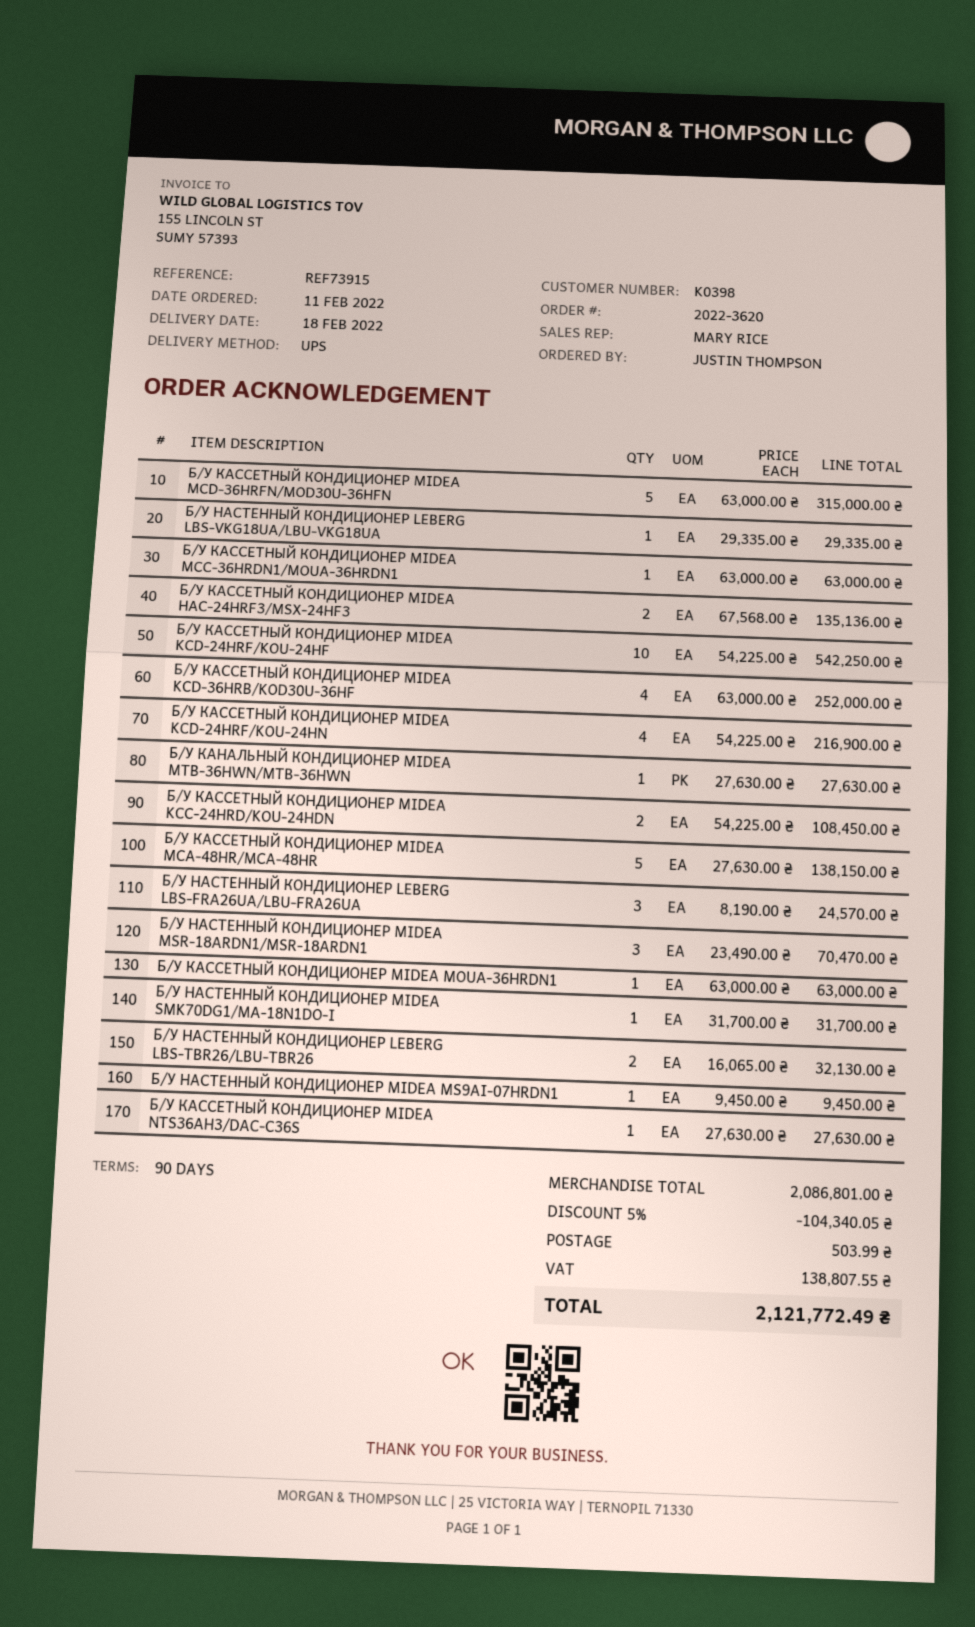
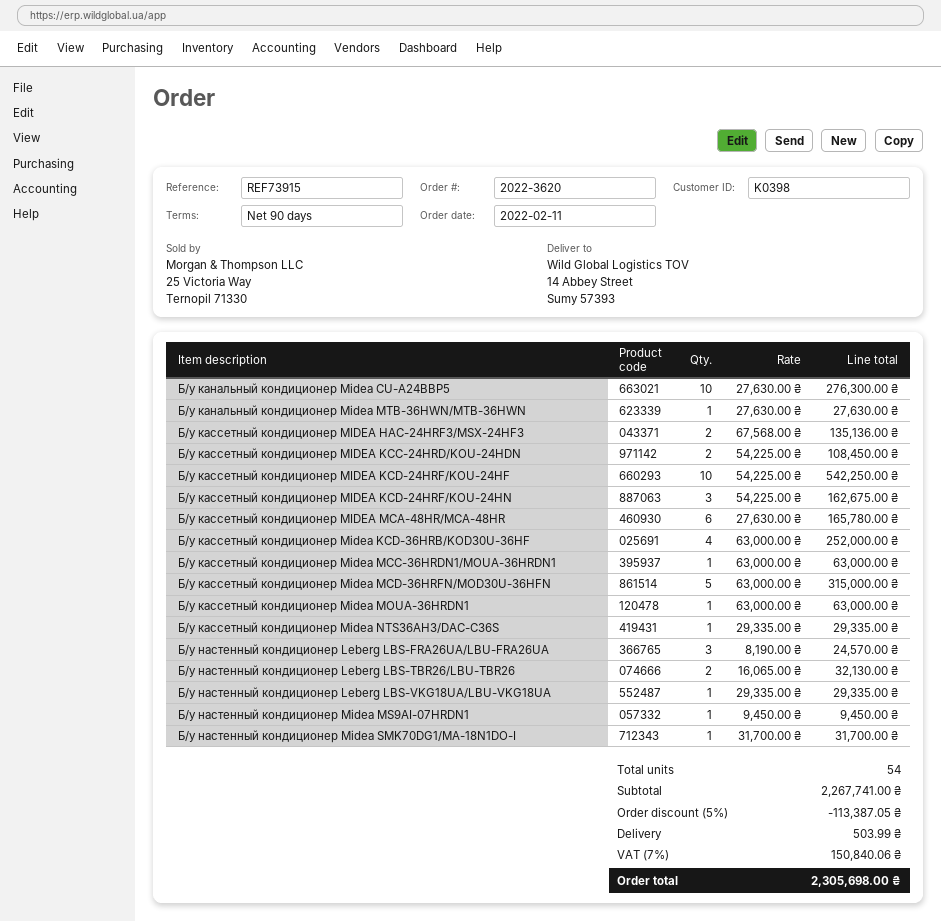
Б/У КАССЕТНЫЙ КОНДИЦИОНЕР MIDEA KCD-24HRF/KOU-24HN: 4 x 54225.00 = 216900.00 -> 3 x 54225.00 = 162675.00
Б/У КАССЕТНЫЙ КОНДИЦИОНЕР MIDEA MCA-48HR/MCA-48HR: 5 x 27630.00 = 138150.00 -> 6 x 27630.00 = 165780.00
Б/У НАСТЕННЫЙ КОНДИЦИОНЕР MIDEA MSR-18ARDN1/MSR-18ARDN1: 3 x 23490.00 = 70470.00 -> none
Б/У КАССЕТНЫЙ КОНДИЦИОНЕР MIDEA NTS36AH3/DAC-C36S: 1 x 27630.00 = 27630.00 -> 1 x 29335.00 = 29335.00
Б/у канальный кондиционер Midea CU-A24BBP5: none -> 10 x 27630.00 = 276300.00
subtotal: 2086801.00 -> 2267741.00
discount: 5% = 104340.05 -> 5% = 113387.05
tax: 138807.55 -> 150840.06
total: 2121772.49 -> 2305698.00

